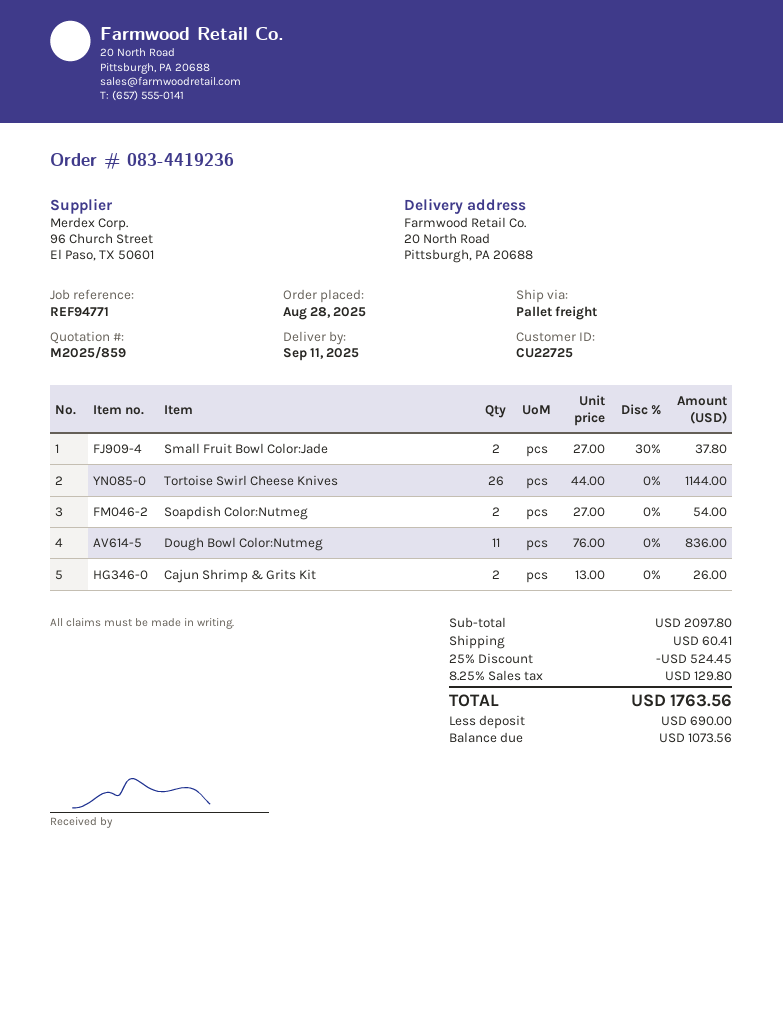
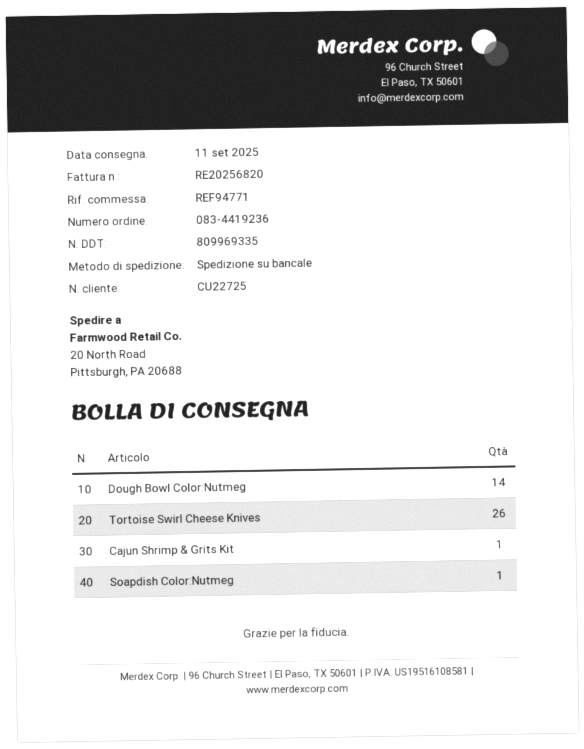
Small Fruit Bowl Color:Jade: 2 -> none
Soapdish Color:Nutmeg: 2 -> 1
Dough Bowl Color:Nutmeg: 11 -> 14
Cajun Shrimp & Grits Kit: 2 -> 1

